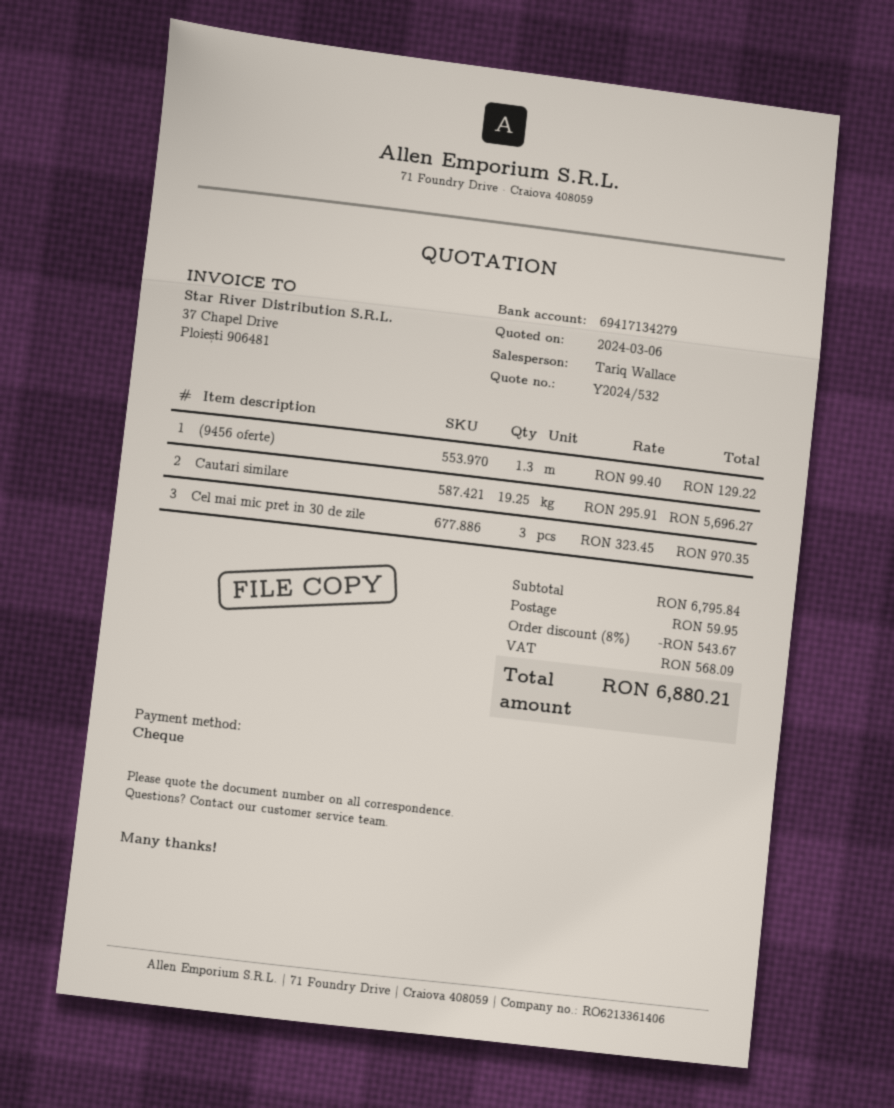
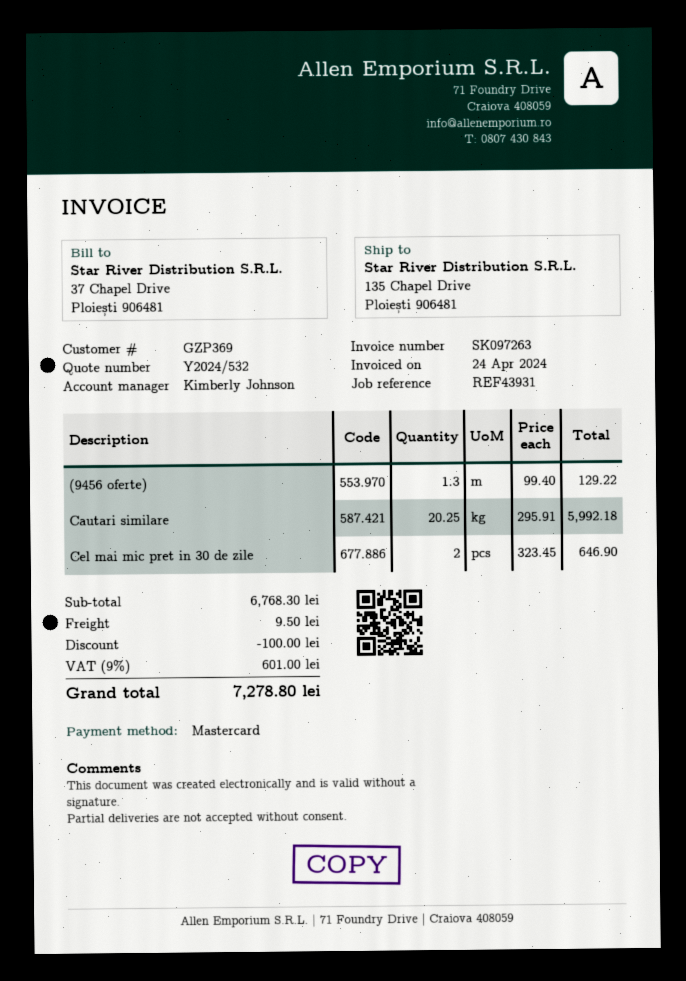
sales rep: Tariq Wallace -> Kimberly Johnson
payment method: cheque -> Mastercard
Cautari similare: 19.25 x 295.91 = 5696.27 -> 20.25 x 295.91 = 5992.18
Cel mai mic pret in 30 de zile: 3 x 323.45 = 970.35 -> 2 x 323.45 = 646.90
subtotal: 6795.84 -> 6768.30
discount: 543.67 -> 100.00
shipping: 59.95 -> 9.50
tax: 568.09 -> 601.00
total: 6880.21 -> 7278.80

